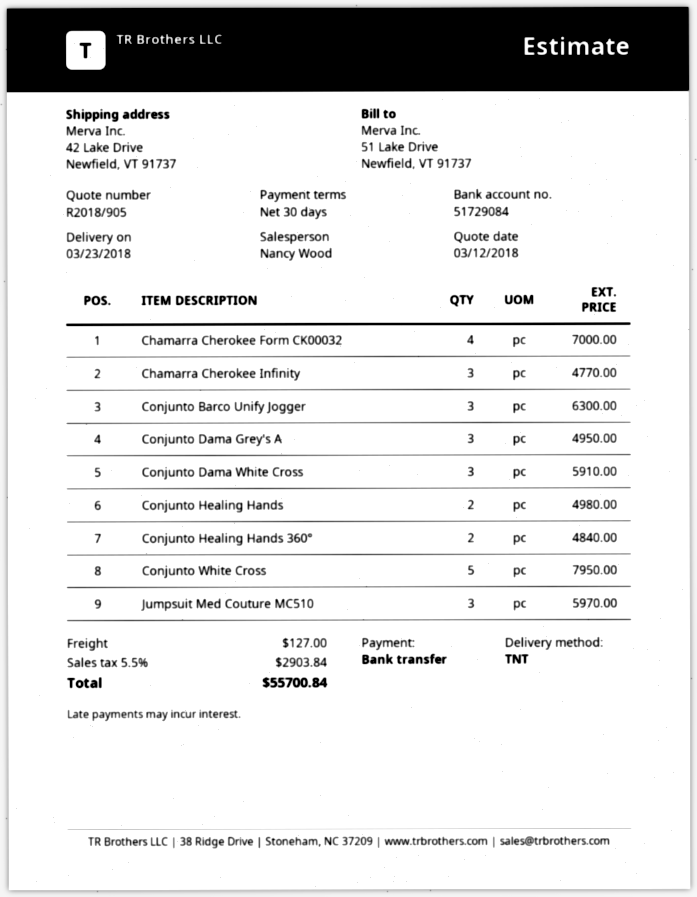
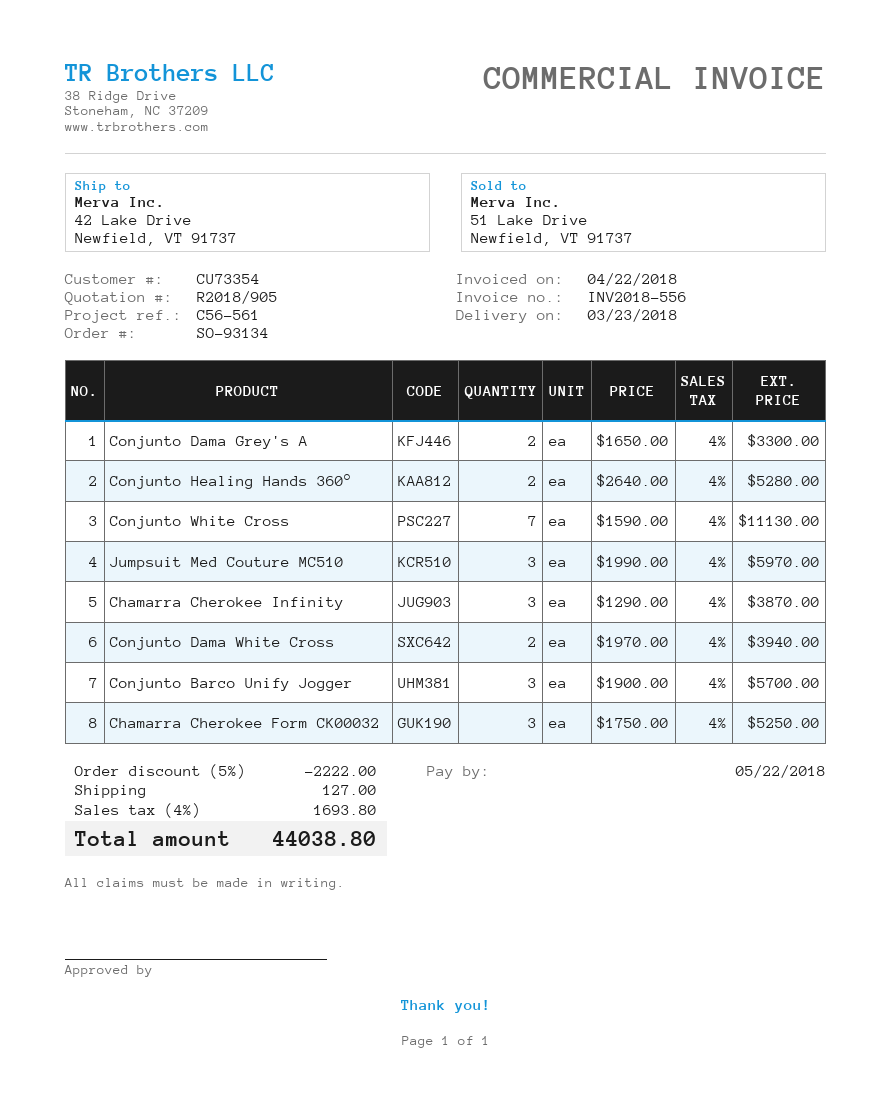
Chamarra Cherokee Form CK00032: 4 for 7000.00 -> 3 for 5250.00
Chamarra Cherokee Infinity: 3 for 4770.00 -> 3 for 3870.00
Conjunto Barco Unify Jogger: 3 for 6300.00 -> 3 for 5700.00
Conjunto Dama Grey's A: 3 for 4950.00 -> 2 for 3300.00
Conjunto Dama White Cross: 3 for 5910.00 -> 2 for 3940.00
Conjunto Healing Hands: 2 for 4980.00 -> none
Conjunto Healing Hands 360°: 2 for 4840.00 -> 2 for 5280.00
Conjunto White Cross: 5 for 7950.00 -> 7 for 11130.00
discount: none -> 5% = 2222.00
tax: 5.5% = 2903.84 -> 4% = 1693.80
total: 55700.84 -> 44038.80

